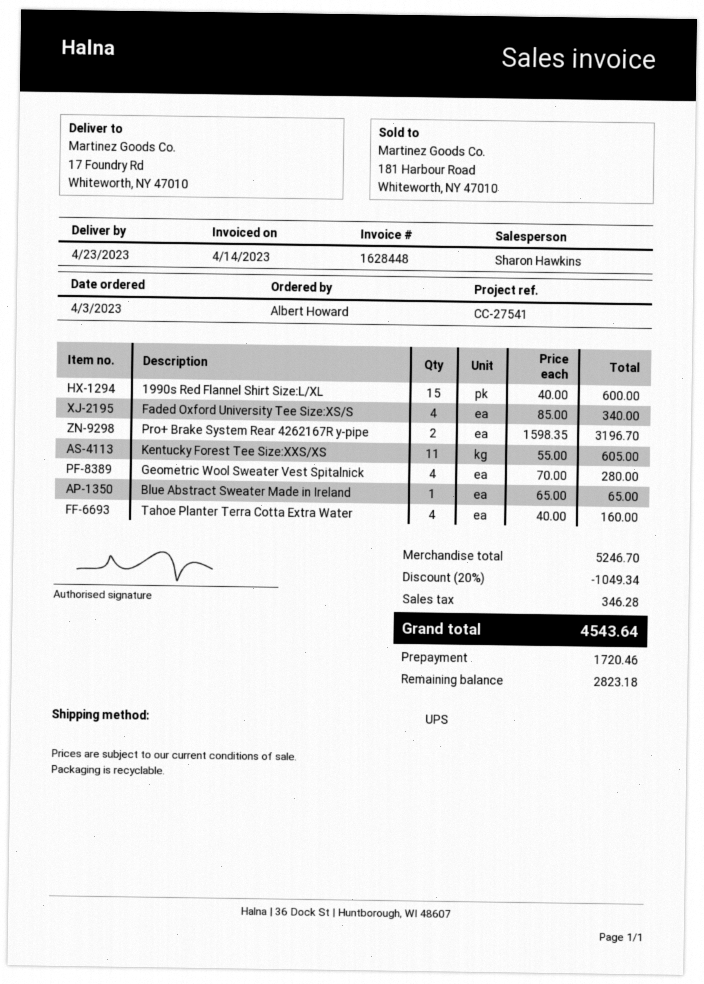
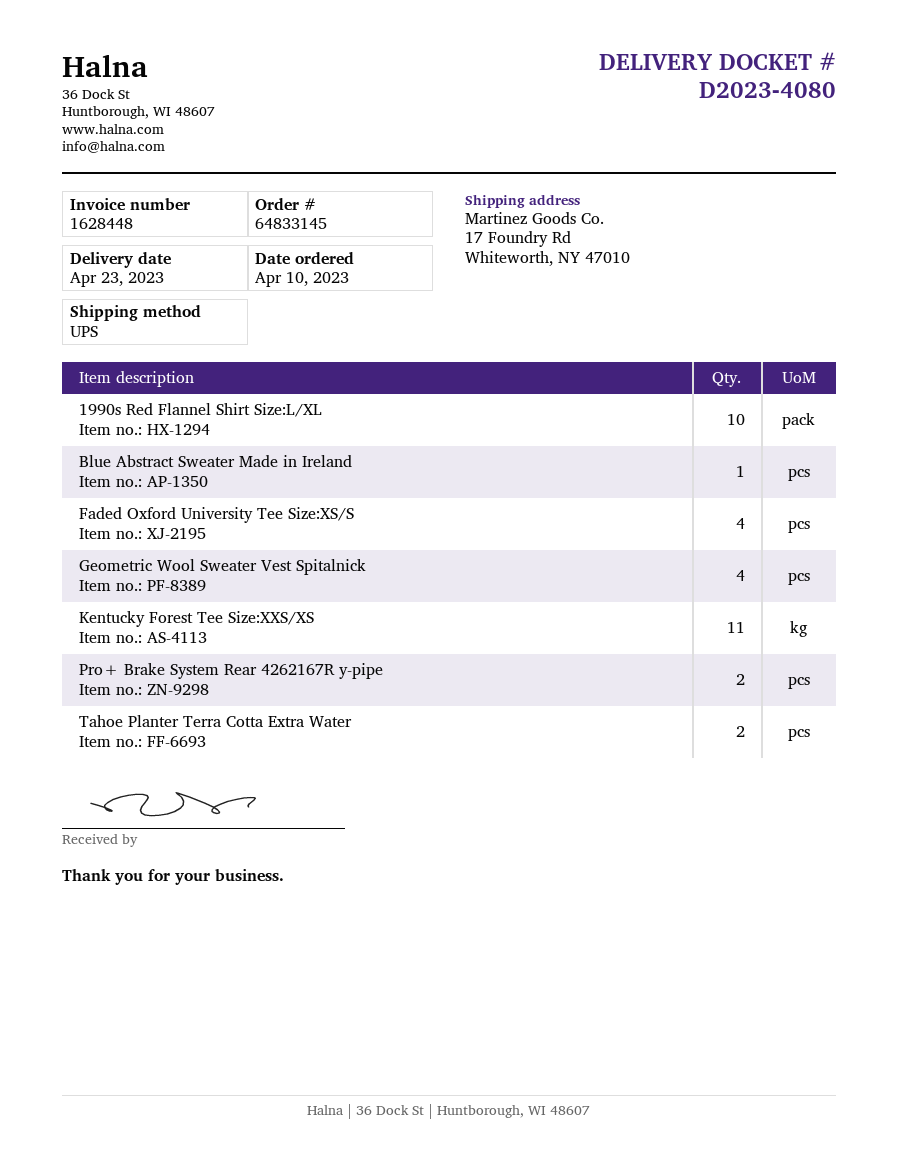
order date: 2023-04-03 -> 2023-04-10
1990s Red Flannel Shirt Size:L/XL: 15 -> 10
Tahoe Planter Terra Cotta Extra Water: 4 -> 2

